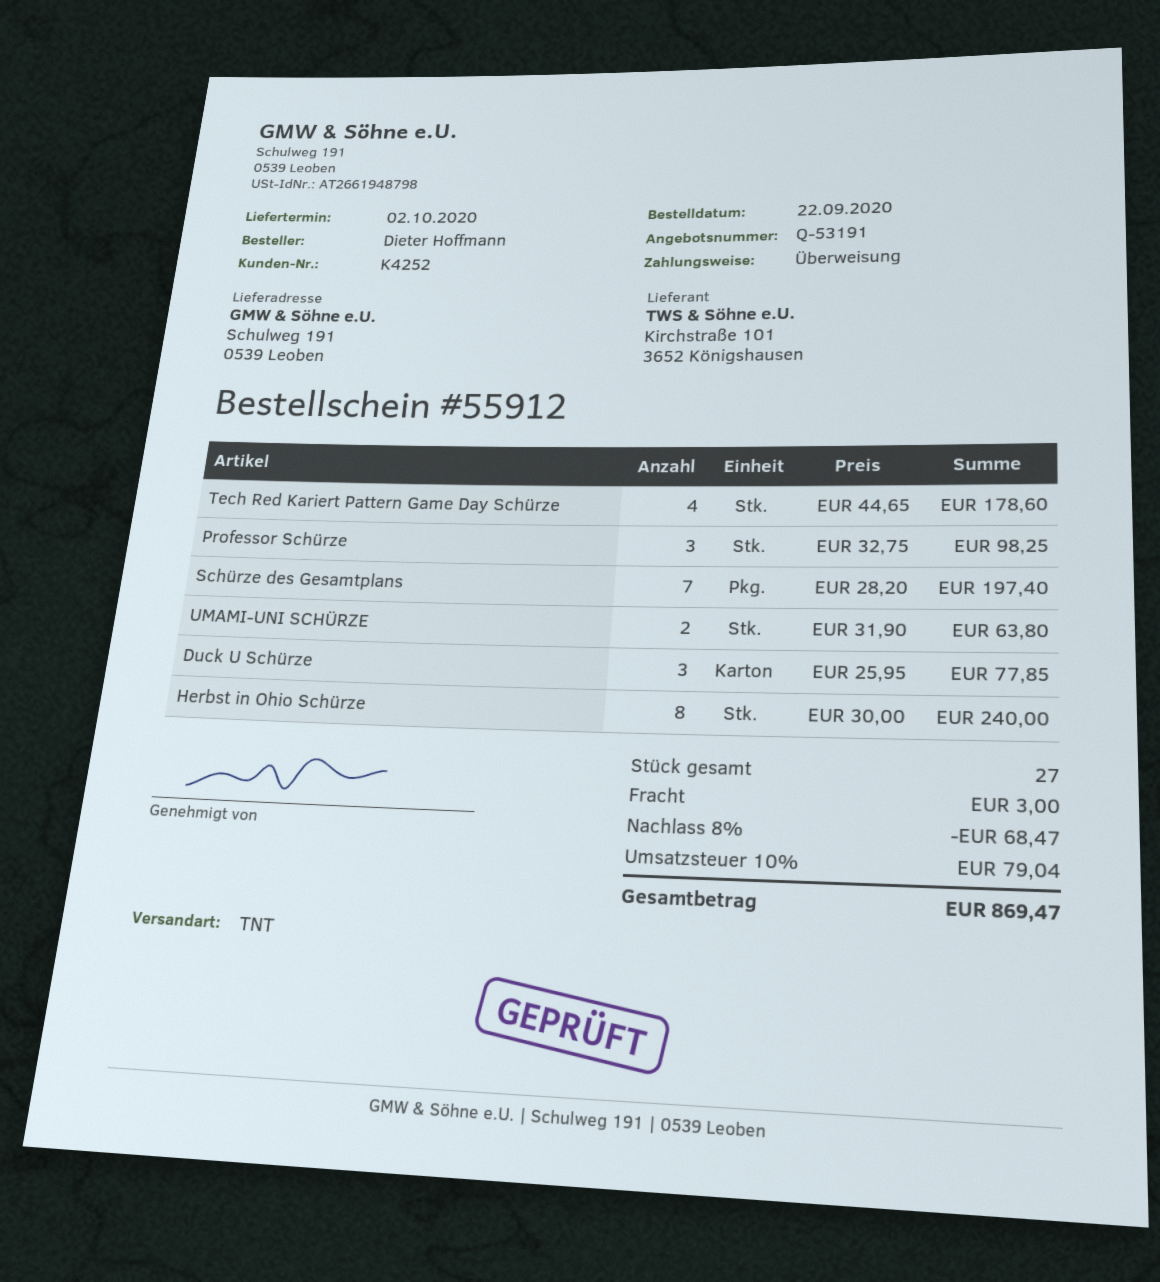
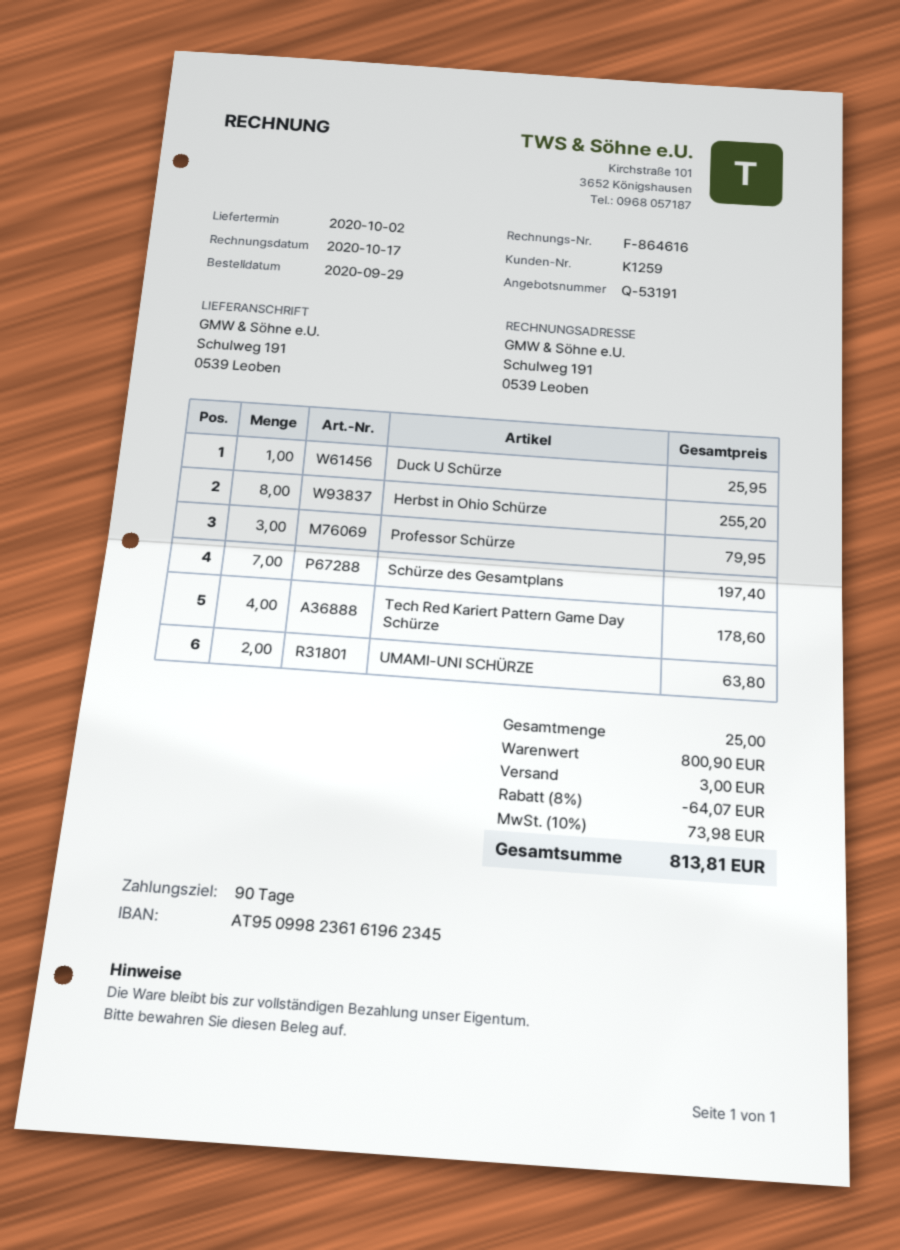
order date: 2020-09-22 -> 2020-09-29
customer number: K4252 -> K1259
Professor Schürze: 3 for 98.25 -> 3 for 79.95
Duck U Schürze: 3 for 77.85 -> 1 for 25.95
Herbst in Ohio Schürze: 8 for 240.00 -> 8 for 255.20
total quantity: 27 -> 25
discount: 8% = 68.47 -> 8% = 64.07
tax: 10% = 79.04 -> 10% = 73.98
total: 869.47 -> 813.81

